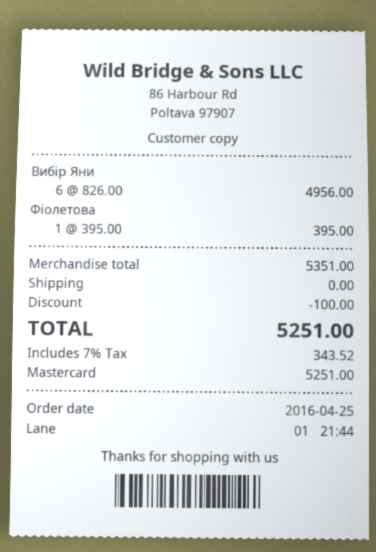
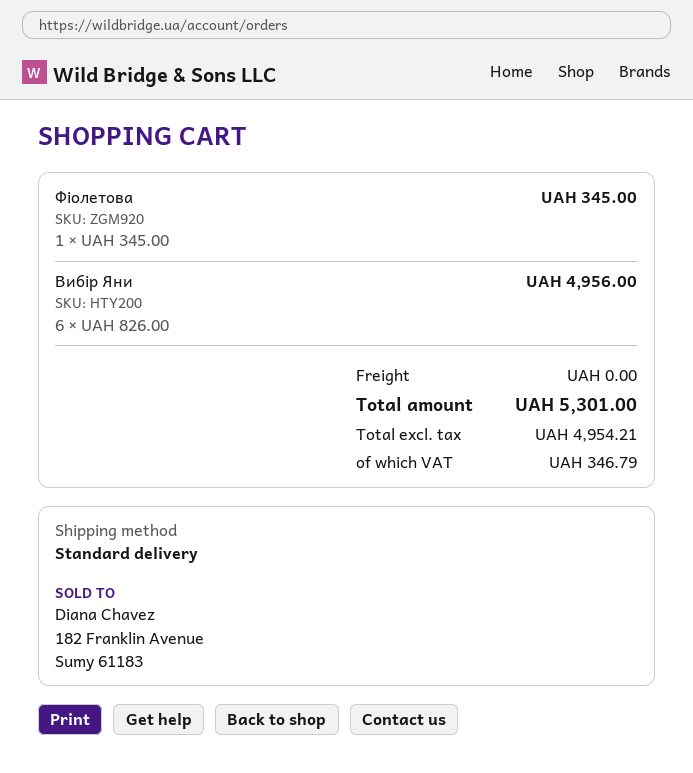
Фіолетова: 1 x 395.00 = 395.00 -> 1 x 345.00 = 345.00
discount: 100.00 -> none
tax: 343.52 -> 346.79
total: 5251.00 -> 5301.00

